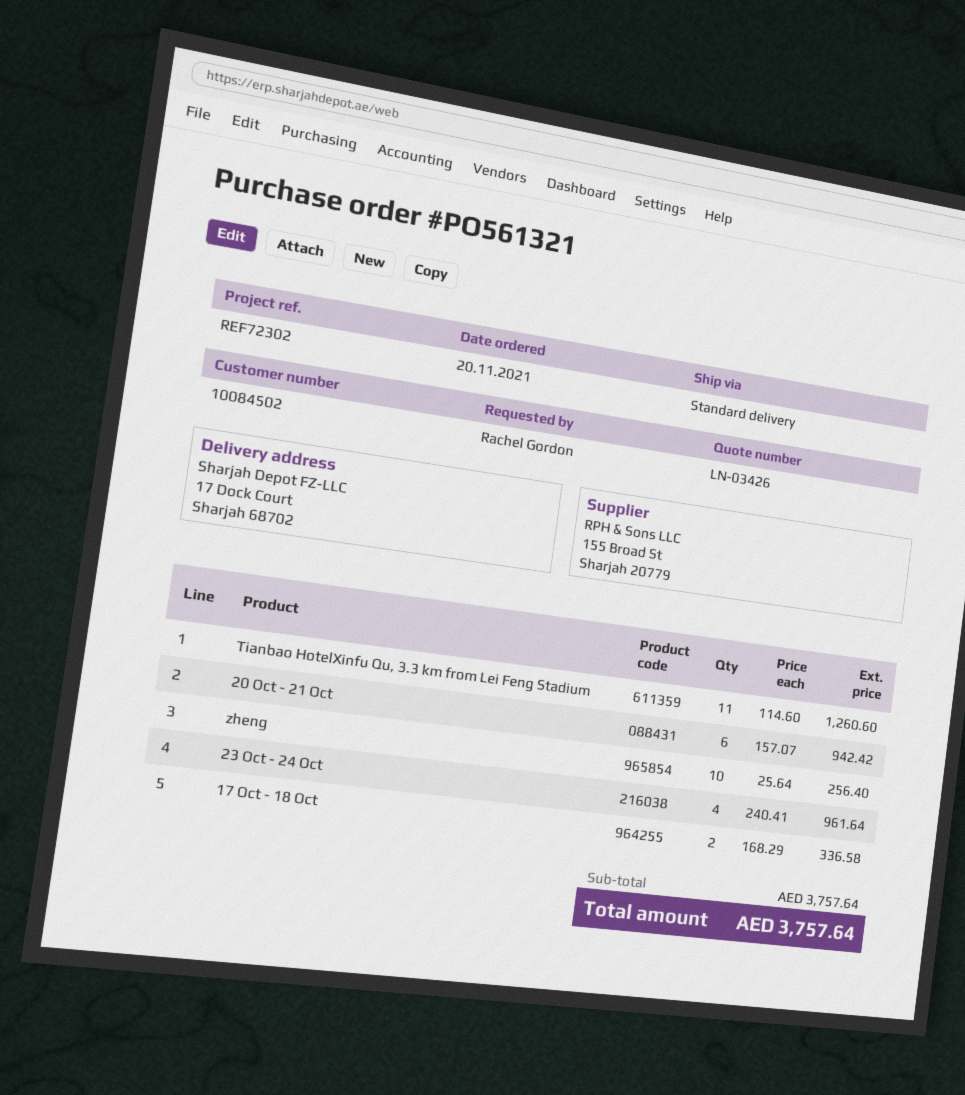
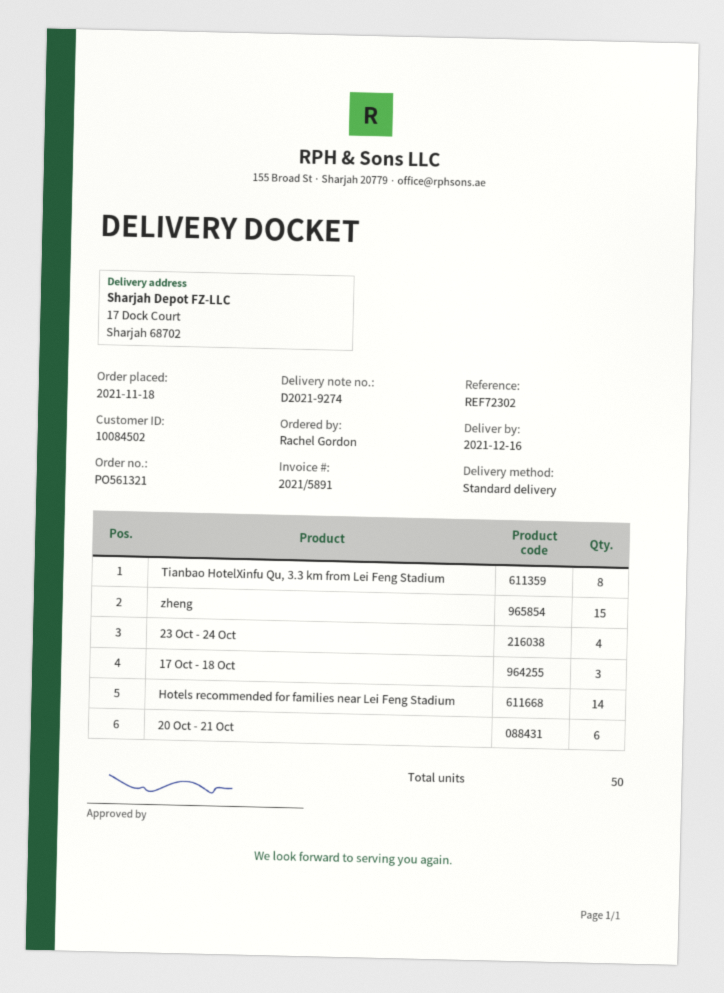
order date: 2021-11-20 -> 2021-11-18
Tianbao HotelXinfu Qu, 3.3 km from Lei Feng Stadium: 11 -> 8
zheng: 10 -> 15
17 Oct - 18 Oct: 2 -> 3
Hotels recommended for families near Lei Feng Stadium: none -> 14

